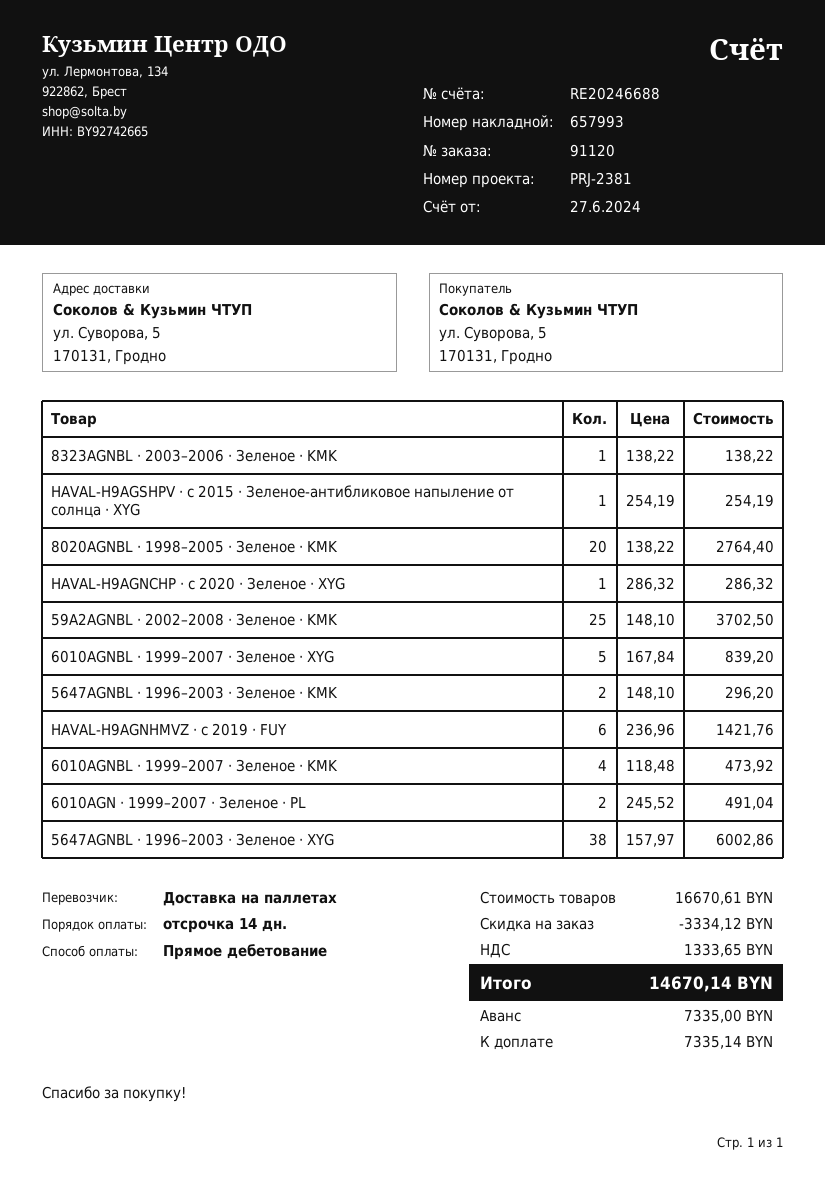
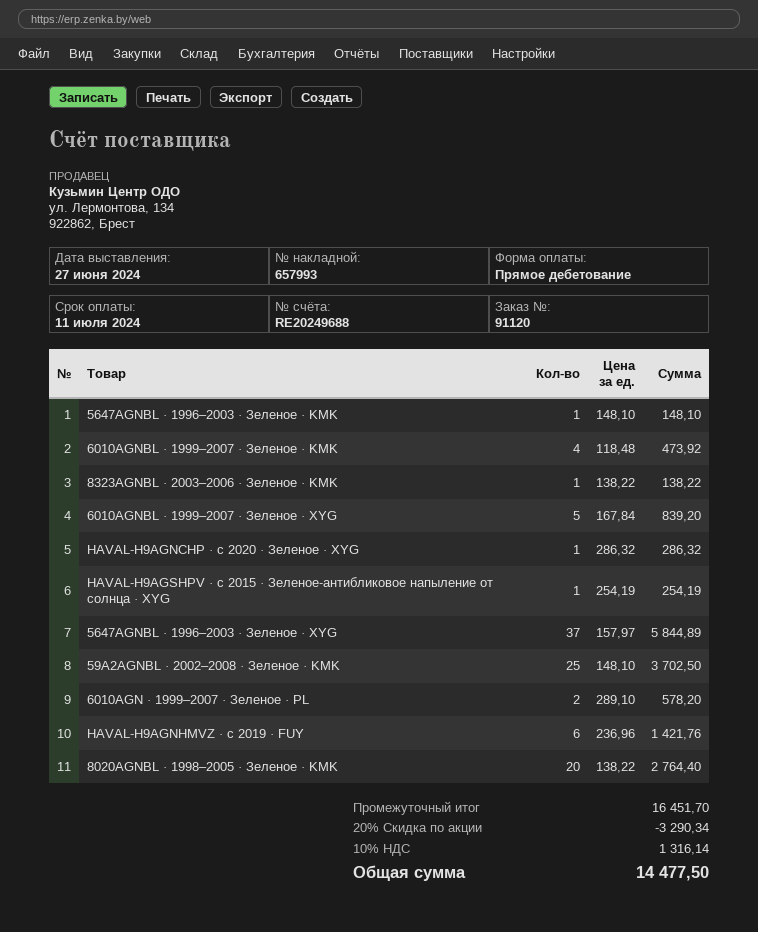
invoice number: RE20246688 -> RE20249688
5647AGNBL · 1996–2003 · Зеленое · KMK: 2 x 148.10 = 296.20 -> 1 x 148.10 = 148.10
6010AGN · 1999–2007 · Зеленое · PL: 2 x 245.52 = 491.04 -> 2 x 289.10 = 578.20
5647AGNBL · 1996–2003 · Зеленое · XYG: 38 x 157.97 = 6002.86 -> 37 x 157.97 = 5844.89
subtotal: 16670.61 -> 16451.70
discount: 3334.12 -> 3290.34
tax: 1333.65 -> 1316.14
total: 14670.14 -> 14477.50

